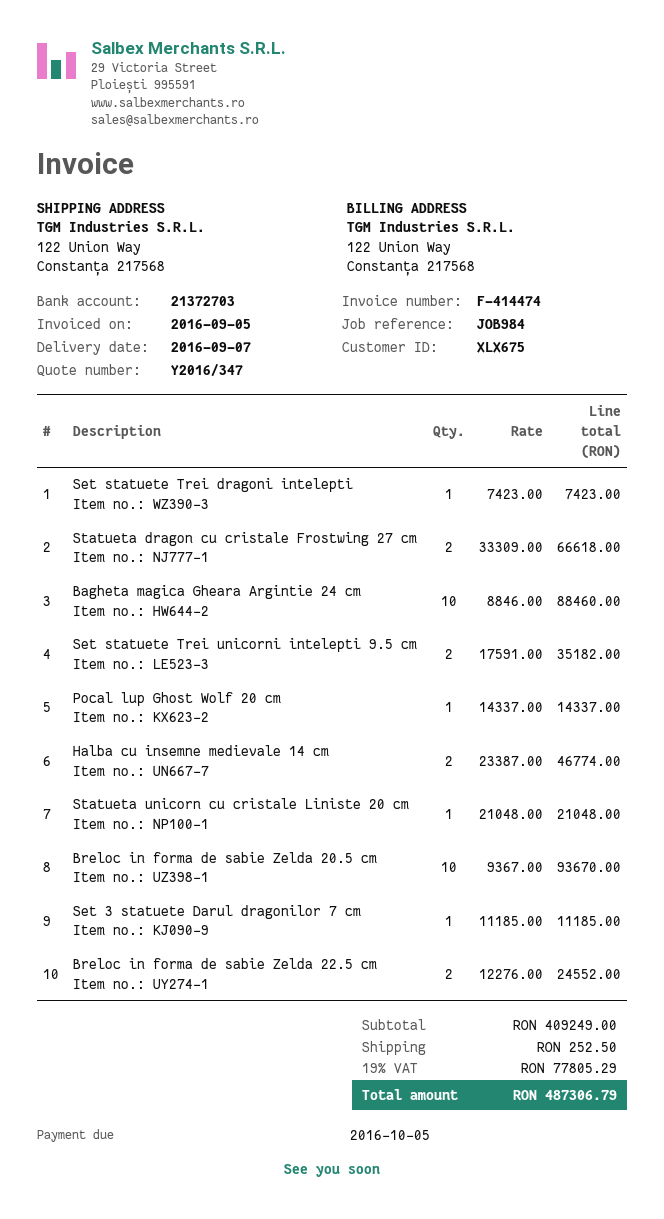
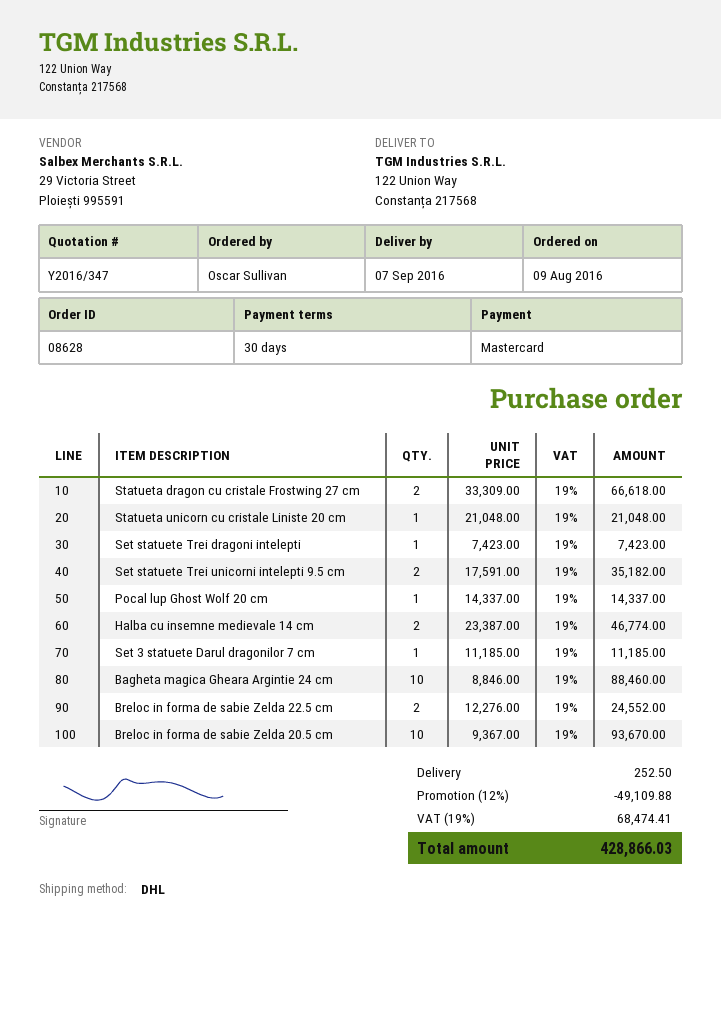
discount: none -> 12% = 49109.88
tax: 19% = 77805.29 -> 19% = 68474.41
total: 487306.79 -> 428866.03

